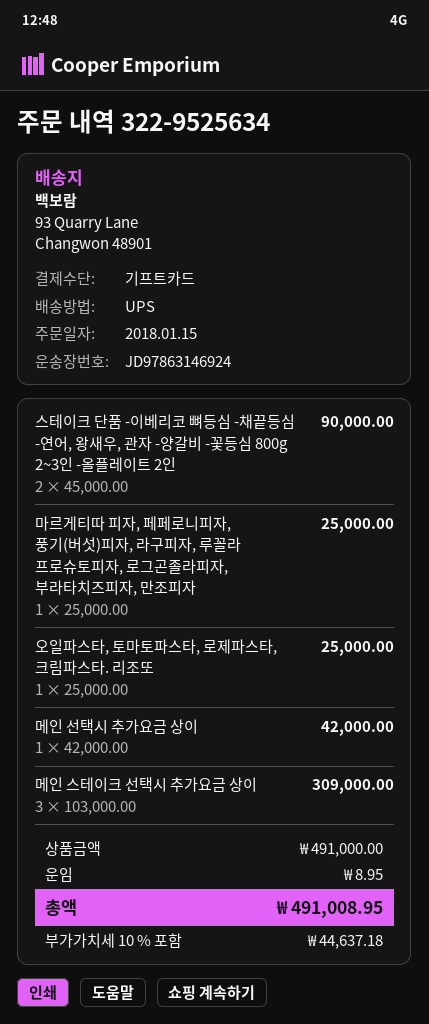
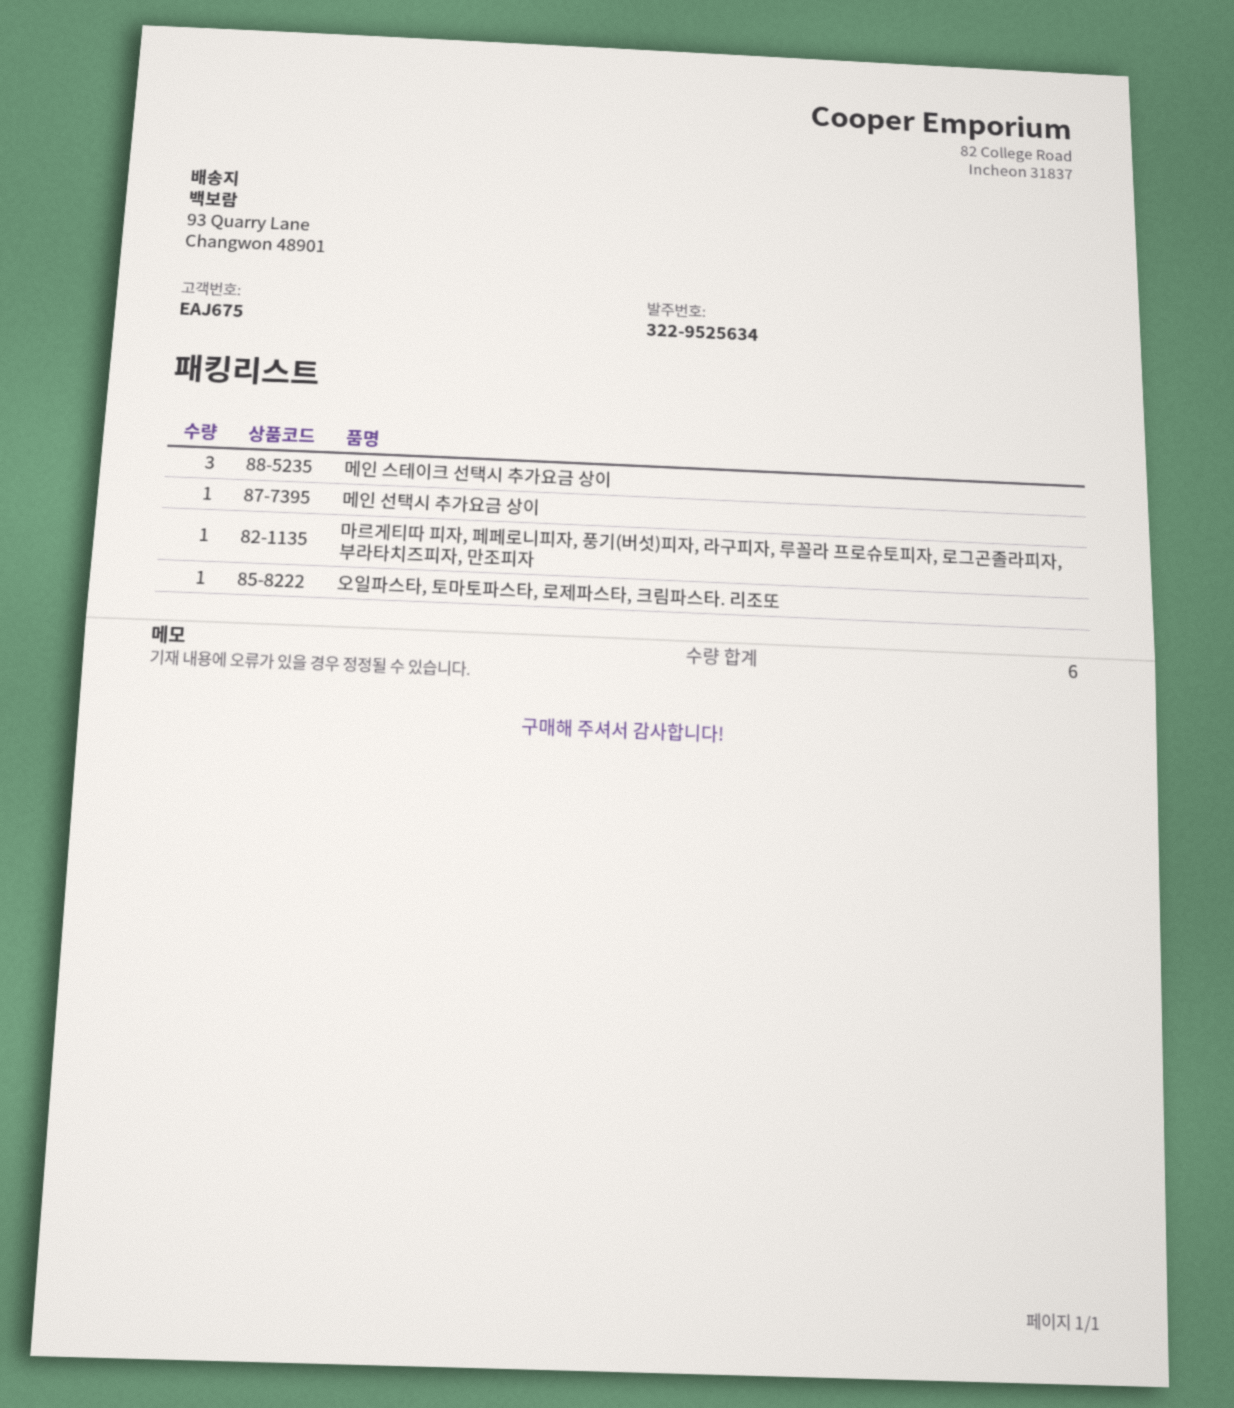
스테이크 단품 -이베리코 뼈등심 -채끝등심 -연어, 왕새우, 관자 -양갈비 -꽃등심 800g 2~3인 -올플레이트 2인: 2 -> none

